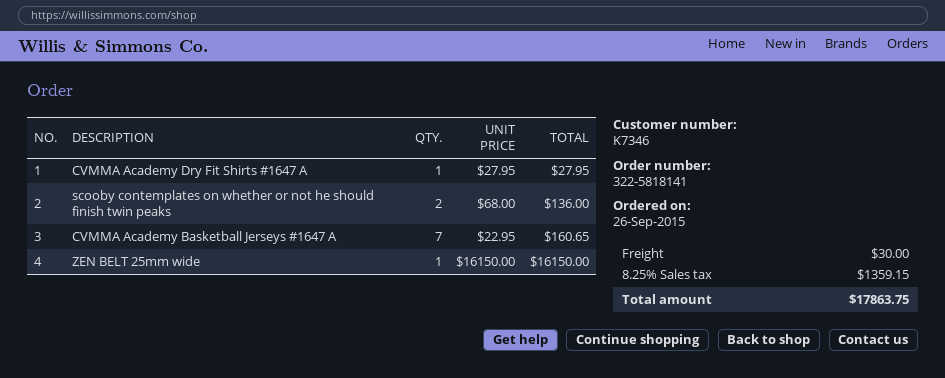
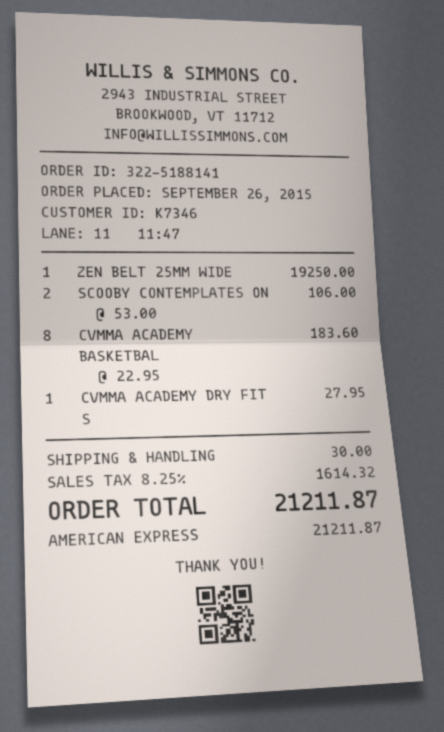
order number: 322-5818141 -> 322-5188141
scooby contemplates on whether or not he should finish twin peaks: 2 x 68.00 = 136.00 -> 2 x 53.00 = 106.00
CVMMA Academy Basketball Jerseys #1647 A: 7 x 22.95 = 160.65 -> 8 x 22.95 = 183.60
ZEN BELT 25mm wide: 1 x 16150.00 = 16150.00 -> 1 x 19250.00 = 19250.00
tax: 8.25% = 1359.15 -> 8.25% = 1614.32
total: 17863.75 -> 21211.87

